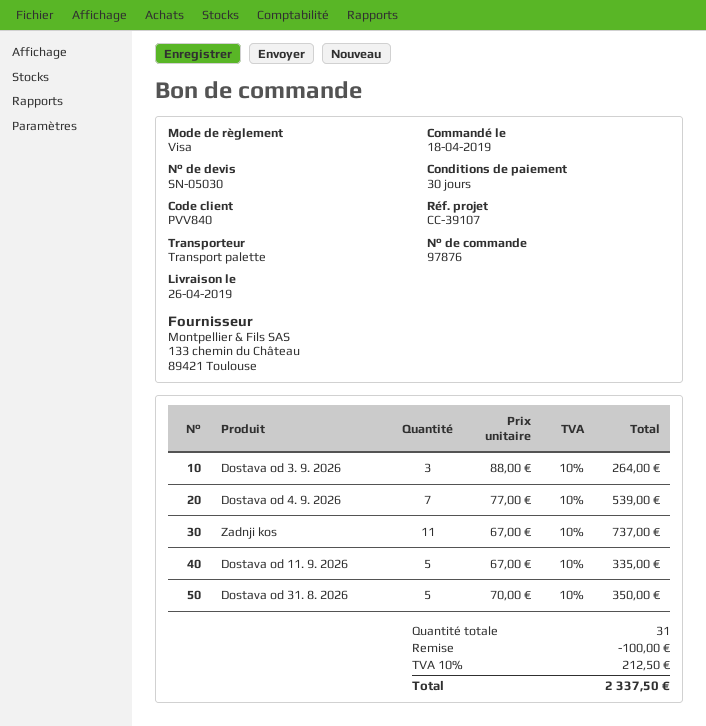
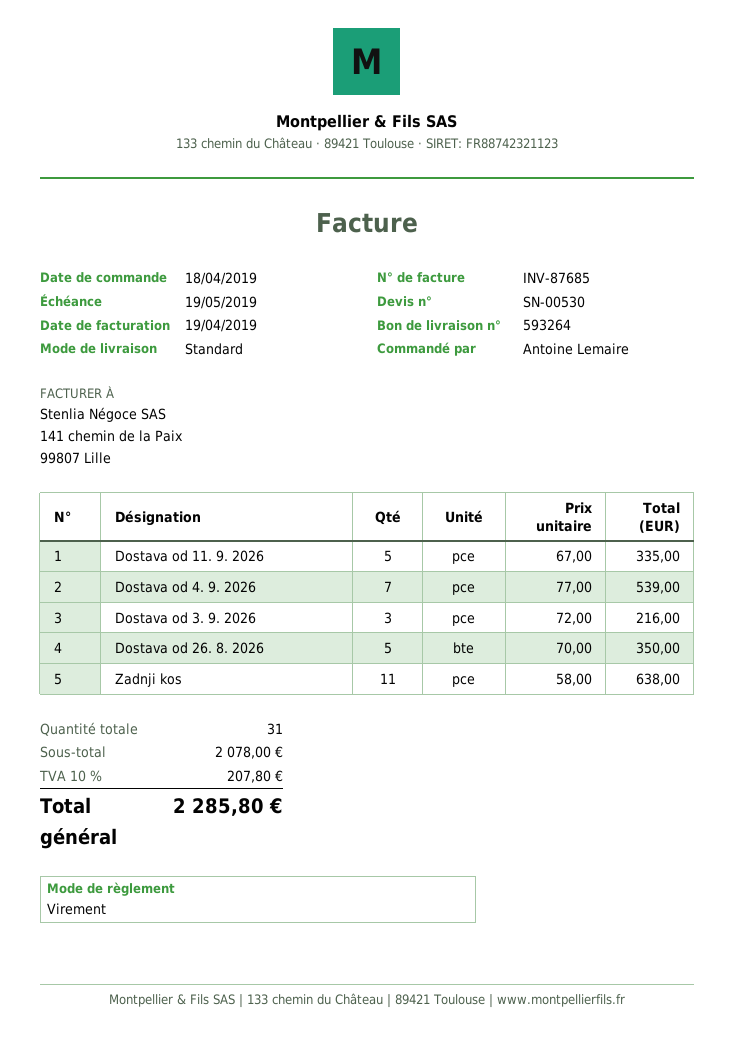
quote number: SN-05030 -> SN-00530
payment method: Visa -> bank transfer
shipping method: pallet freight -> standard
Dostava od 3. 9. 2026: 3 x 88.00 = 264.00 -> 3 x 72.00 = 216.00
Zadnji kos: 11 x 67.00 = 737.00 -> 11 x 58.00 = 638.00
Dostava od 31. 8. 2026: 5 x 70.00 = 350.00 -> none
Dostava od 26. 8. 2026: none -> 5 x 70.00 = 350.00
discount: 100.00 -> none
tax: 10% = 212.50 -> 10% = 207.80
total: 2337.50 -> 2285.80

